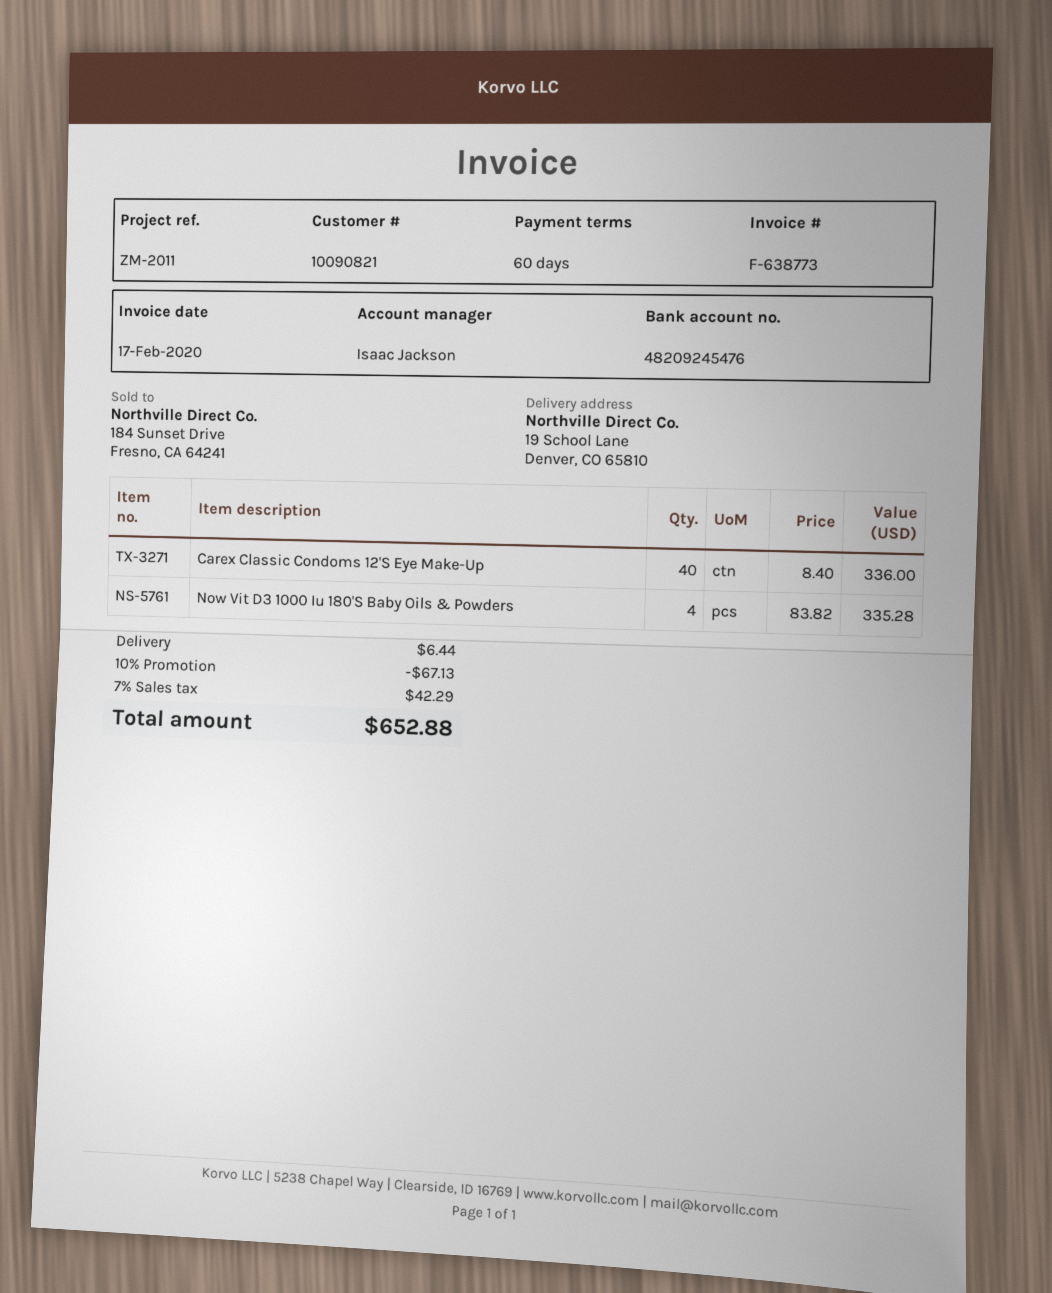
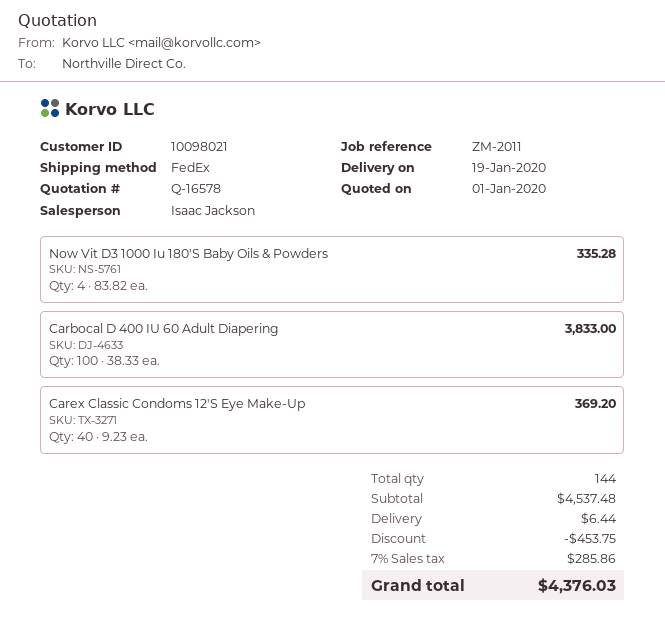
customer number: 10090821 -> 10098021
Carex Classic Condoms 12'S Eye Make-Up: 40 x 8.40 = 336.00 -> 40 x 9.23 = 369.20
Carbocal D 400 IU 60 Adult Diapering: none -> 100 x 38.33 = 3833.00
discount: 67.13 -> 453.75
tax: 7% = 42.29 -> 7% = 285.86
total: 652.88 -> 4376.03

